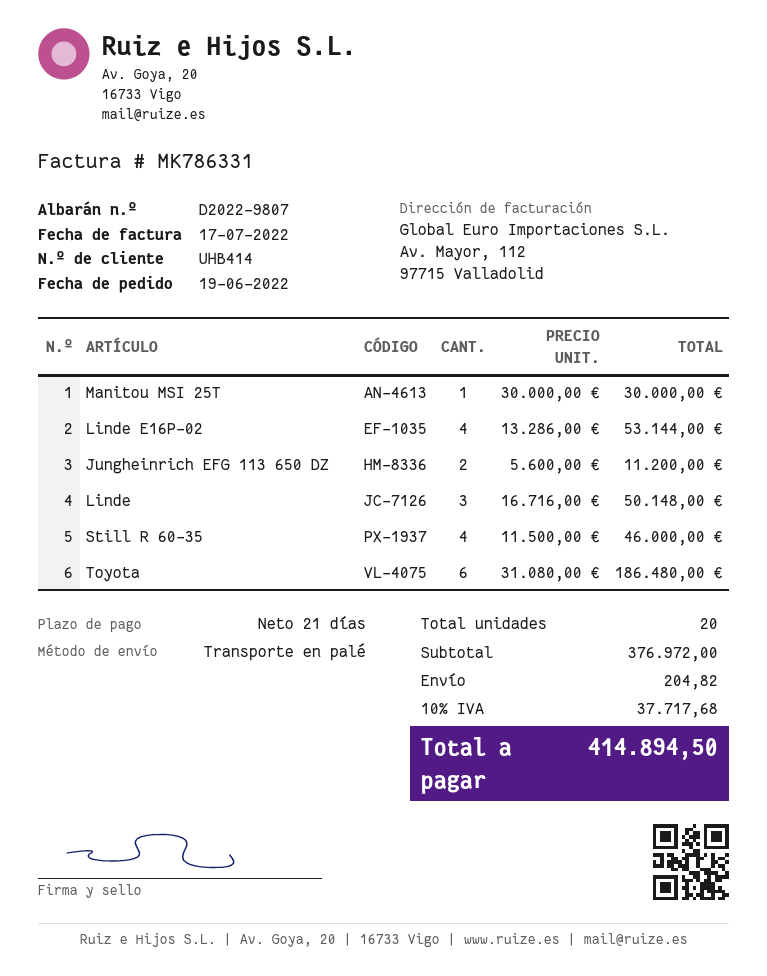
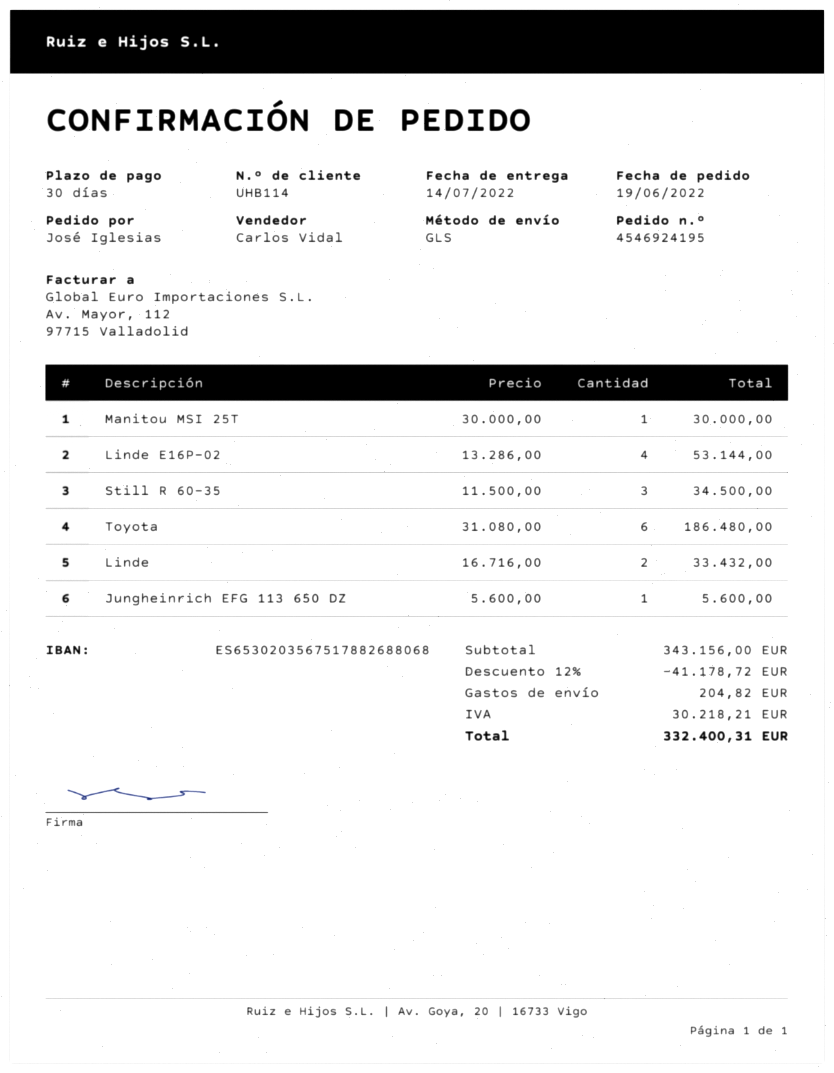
payment terms: 21 days -> 30 days
customer number: UHB414 -> UHB114
shipping method: pallet freight -> GLS
Jungheinrich EFG 113 650 DZ: 2 x 5600.00 = 11200.00 -> 1 x 5600.00 = 5600.00
Linde: 3 x 16716.00 = 50148.00 -> 2 x 16716.00 = 33432.00
Still R 60-35: 4 x 11500.00 = 46000.00 -> 3 x 11500.00 = 34500.00
subtotal: 376972.00 -> 343156.00
discount: none -> 12% = 41178.72
tax: 37717.68 -> 30218.21
total: 414894.50 -> 332400.31

